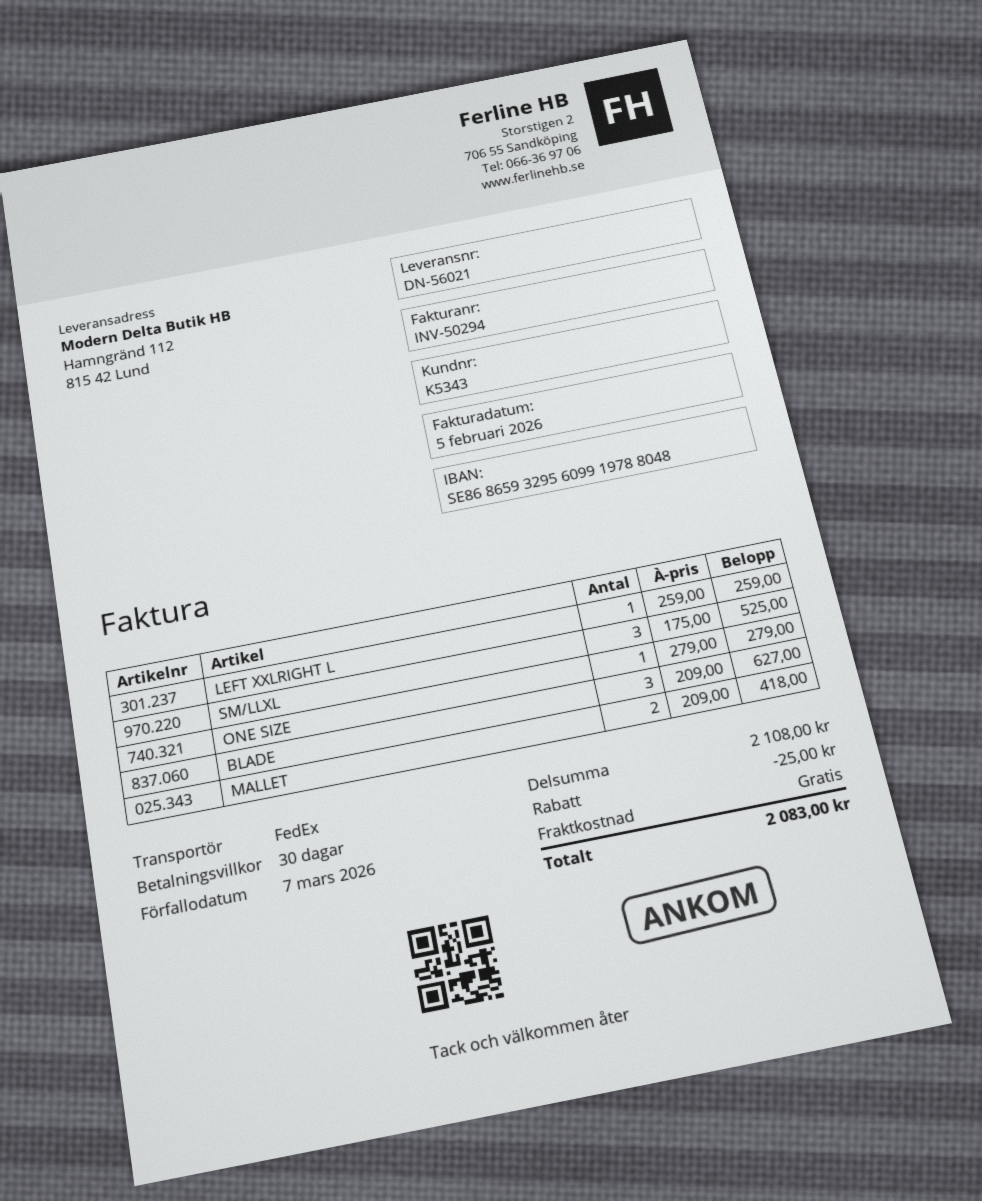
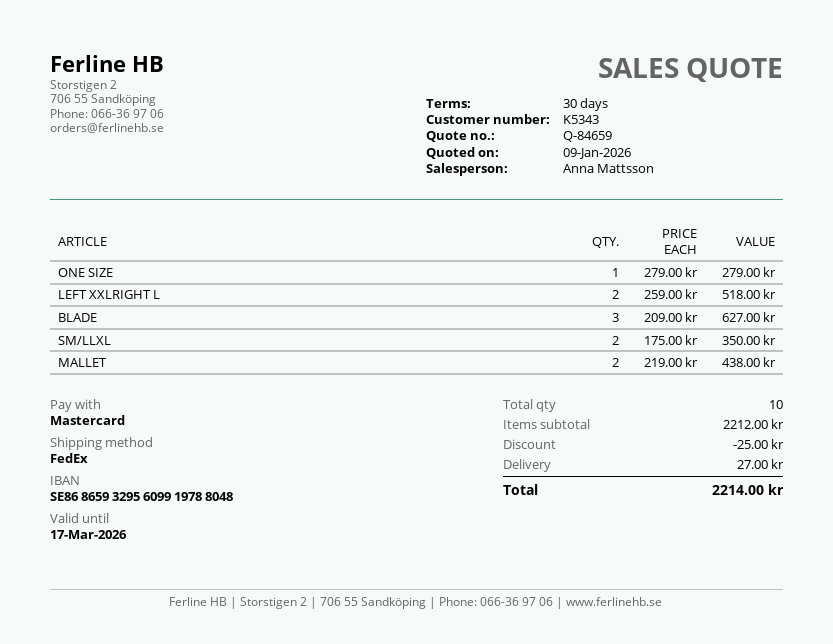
LEFT XXLRIGHT L: 1 x 259.00 = 259.00 -> 2 x 259.00 = 518.00
SM/LLXL: 3 x 175.00 = 525.00 -> 2 x 175.00 = 350.00
MALLET: 2 x 209.00 = 418.00 -> 2 x 219.00 = 438.00
subtotal: 2108.00 -> 2212.00
shipping: 0.00 -> 27.00
total: 2083.00 -> 2214.00

